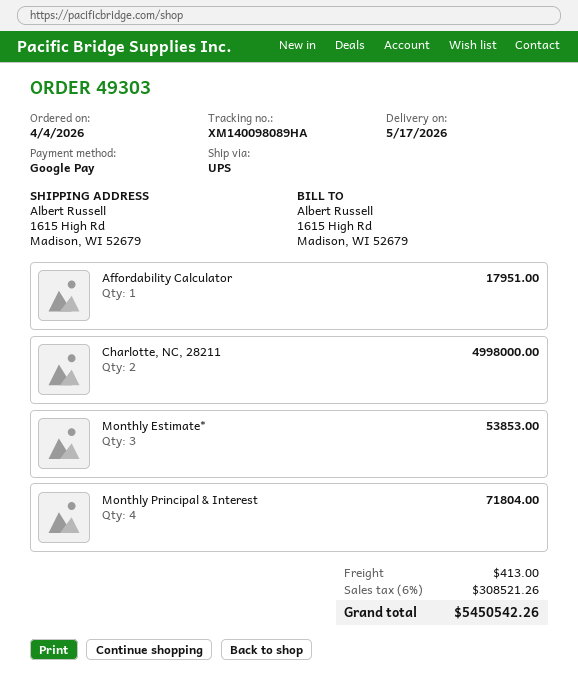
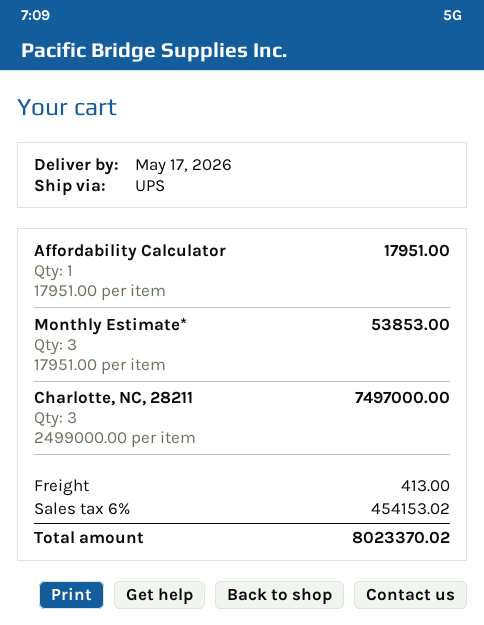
Charlotte, NC, 28211: 2 for 4998000.00 -> 3 for 7497000.00
Monthly Principal & Interest: 4 for 71804.00 -> none
tax: 6% = 308521.26 -> 6% = 454153.02
total: 5450542.26 -> 8023370.02

